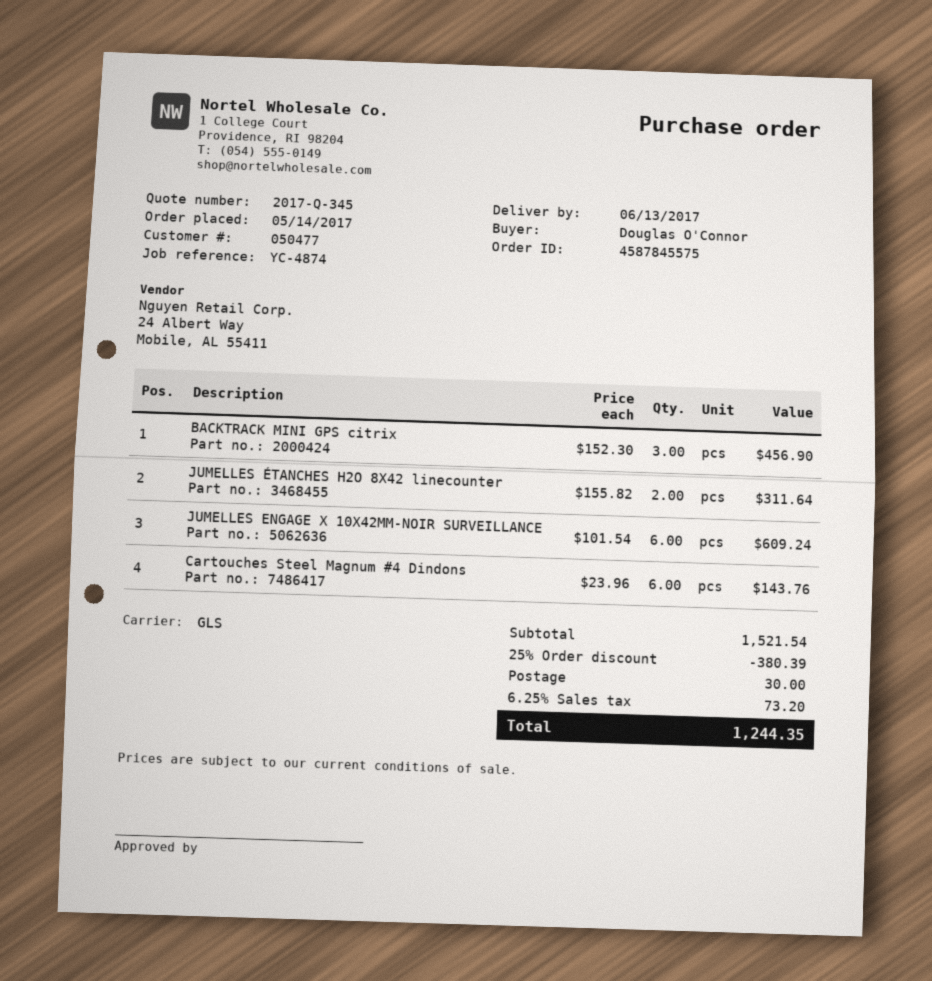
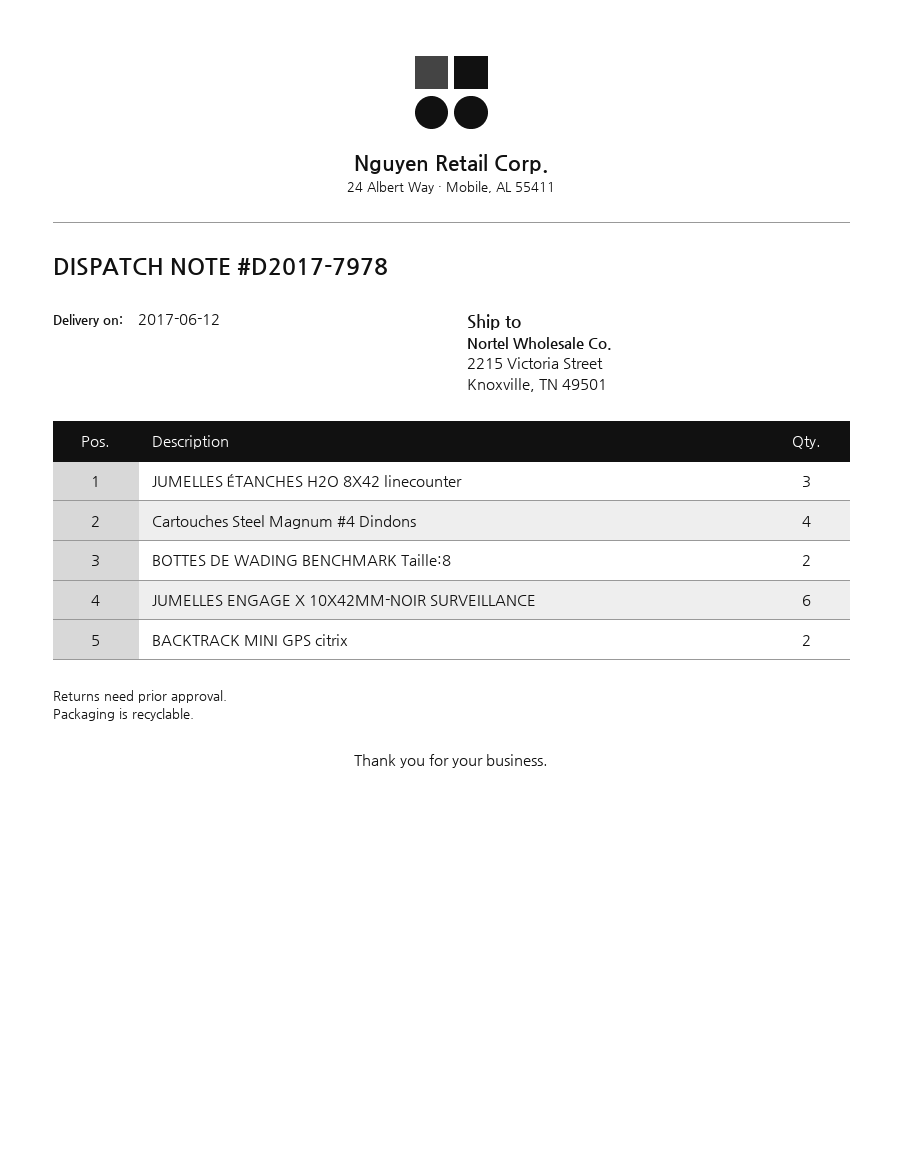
delivery date: 2017-06-13 -> 2017-06-12
BACKTRACK MINI GPS citrix: 3 -> 2
JUMELLES ÉTANCHES H2O 8X42 linecounter: 2 -> 3
Cartouches Steel Magnum #4 Dindons: 6 -> 4
BOTTES DE WADING BENCHMARK Taille:8: none -> 2

